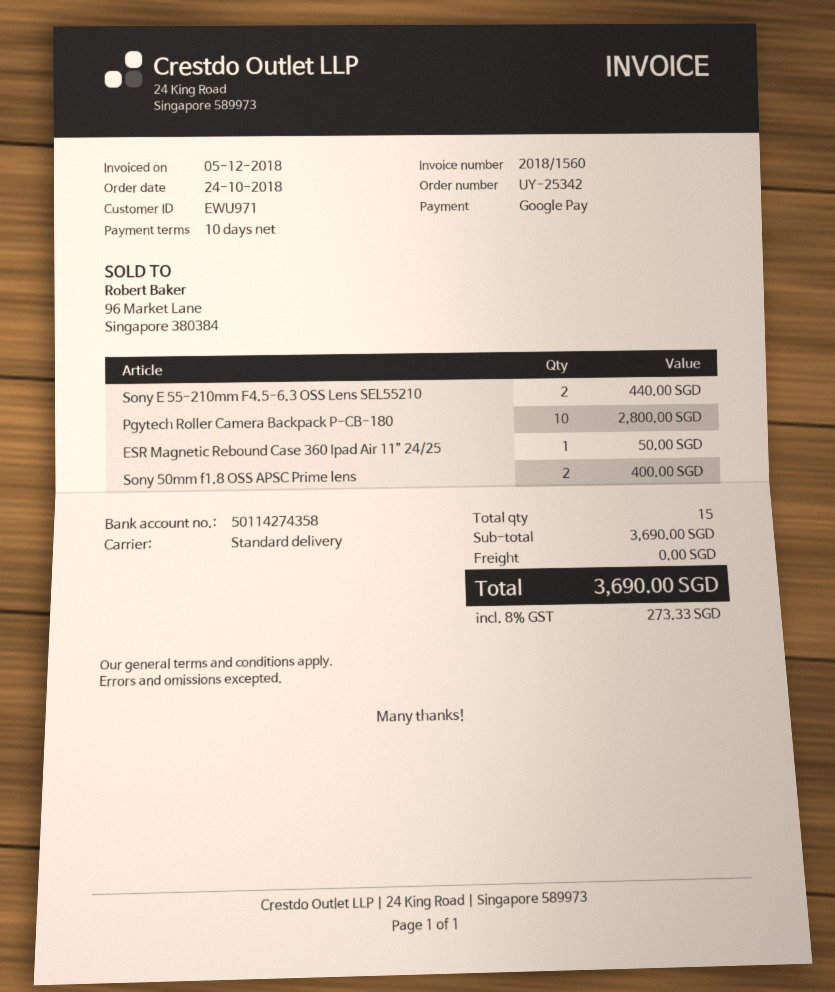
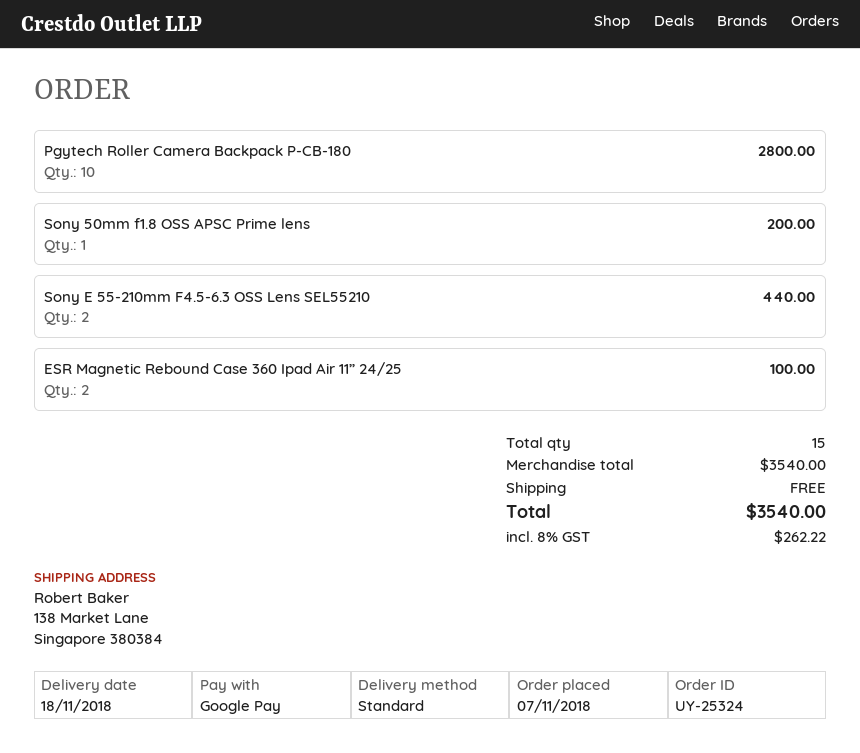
order number: UY-25342 -> UY-25324
order date: 2018-10-24 -> 2018-11-07
ESR Magnetic Rebound Case 360 Ipad Air 11” 24/25: 1 for 50.00 -> 2 for 100.00
Sony 50mm f1.8 OSS APSC Prime lens: 2 for 400.00 -> 1 for 200.00
subtotal: 3690.00 -> 3540.00
tax: 8% = 273.33 -> 8% = 262.22
total: 3690.00 -> 3540.00

